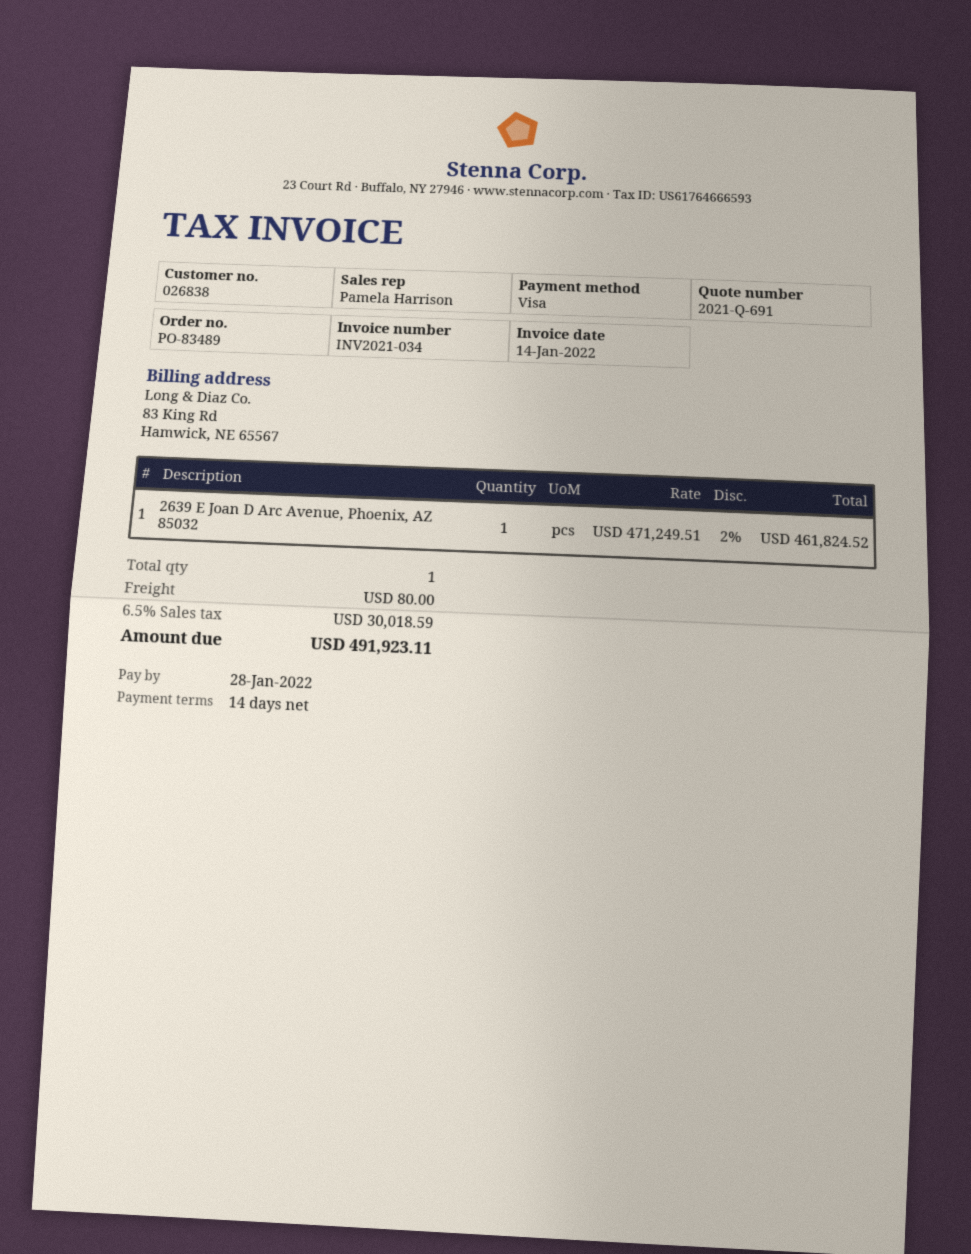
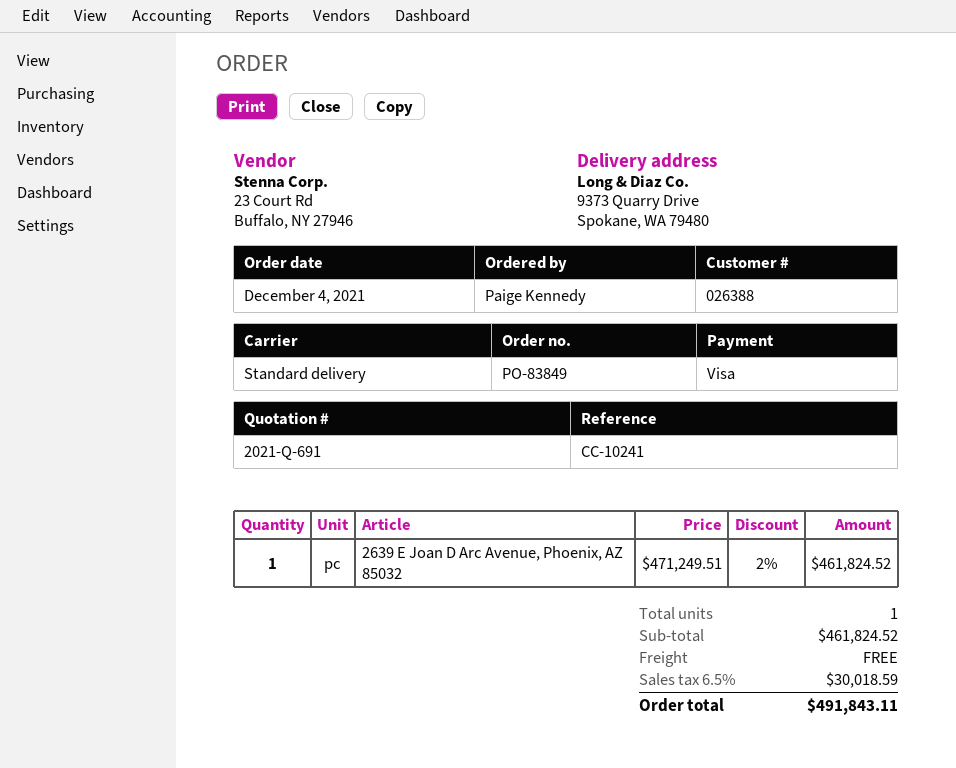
order number: PO-83489 -> PO-83849
customer number: 026838 -> 026388
shipping: 80.00 -> 0.00
total: 491923.11 -> 491843.11

